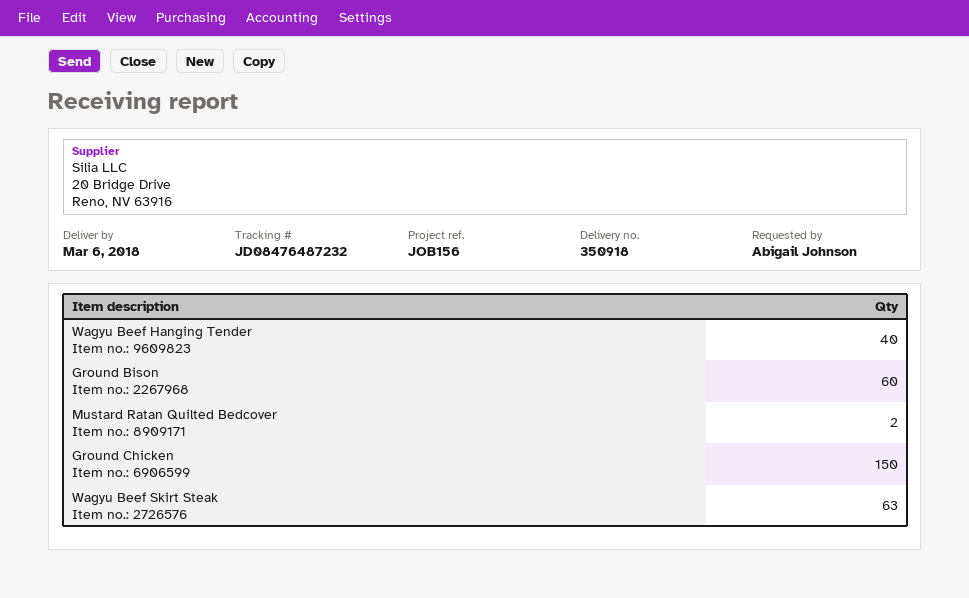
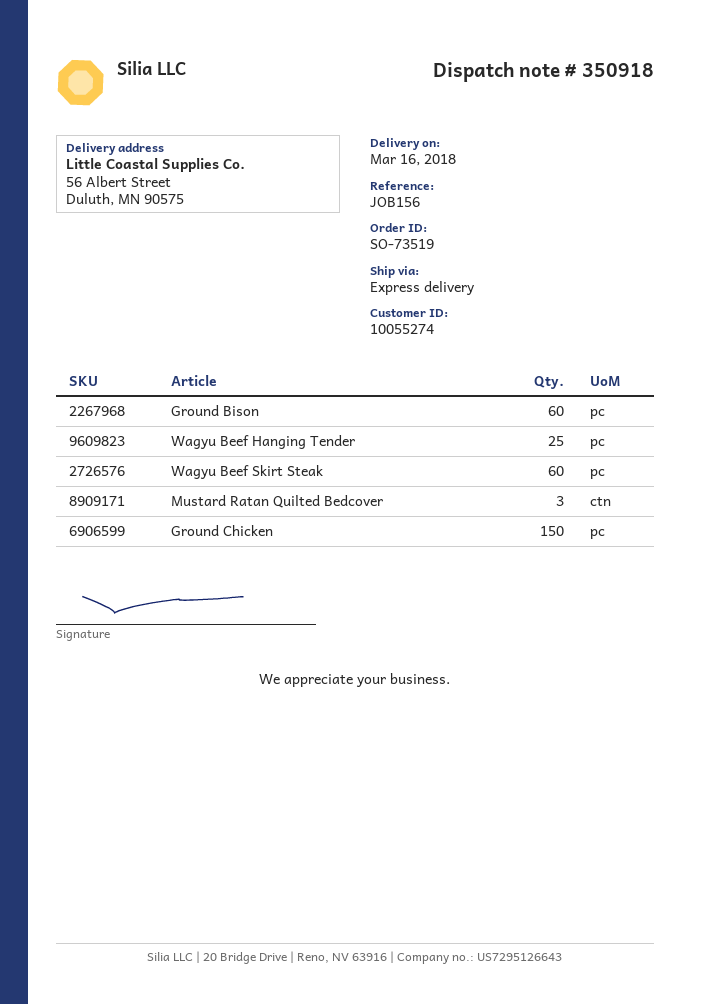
delivery date: 2018-03-06 -> 2018-03-16
Wagyu Beef Hanging Tender: 40 -> 25
Mustard Ratan Quilted Bedcover: 2 -> 3
Wagyu Beef Skirt Steak: 63 -> 60

